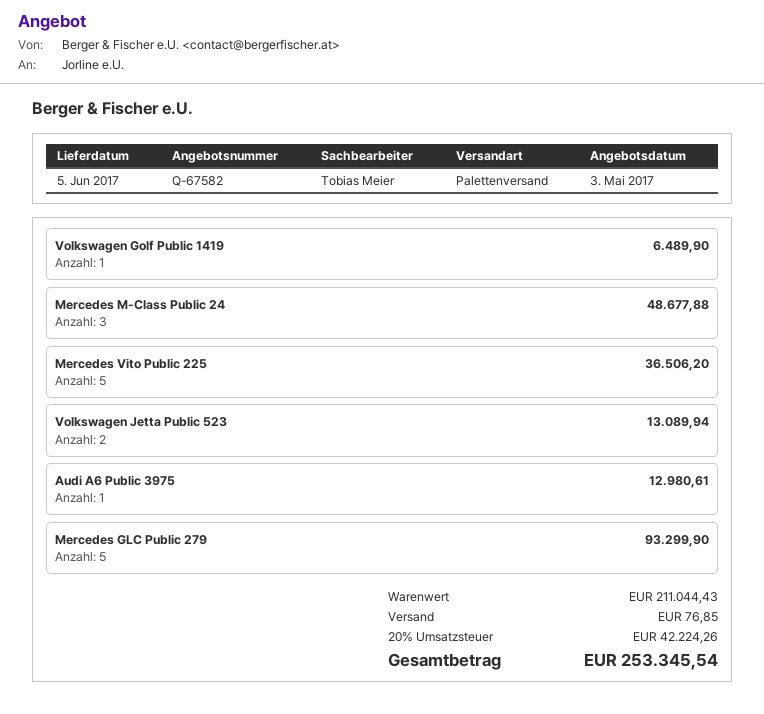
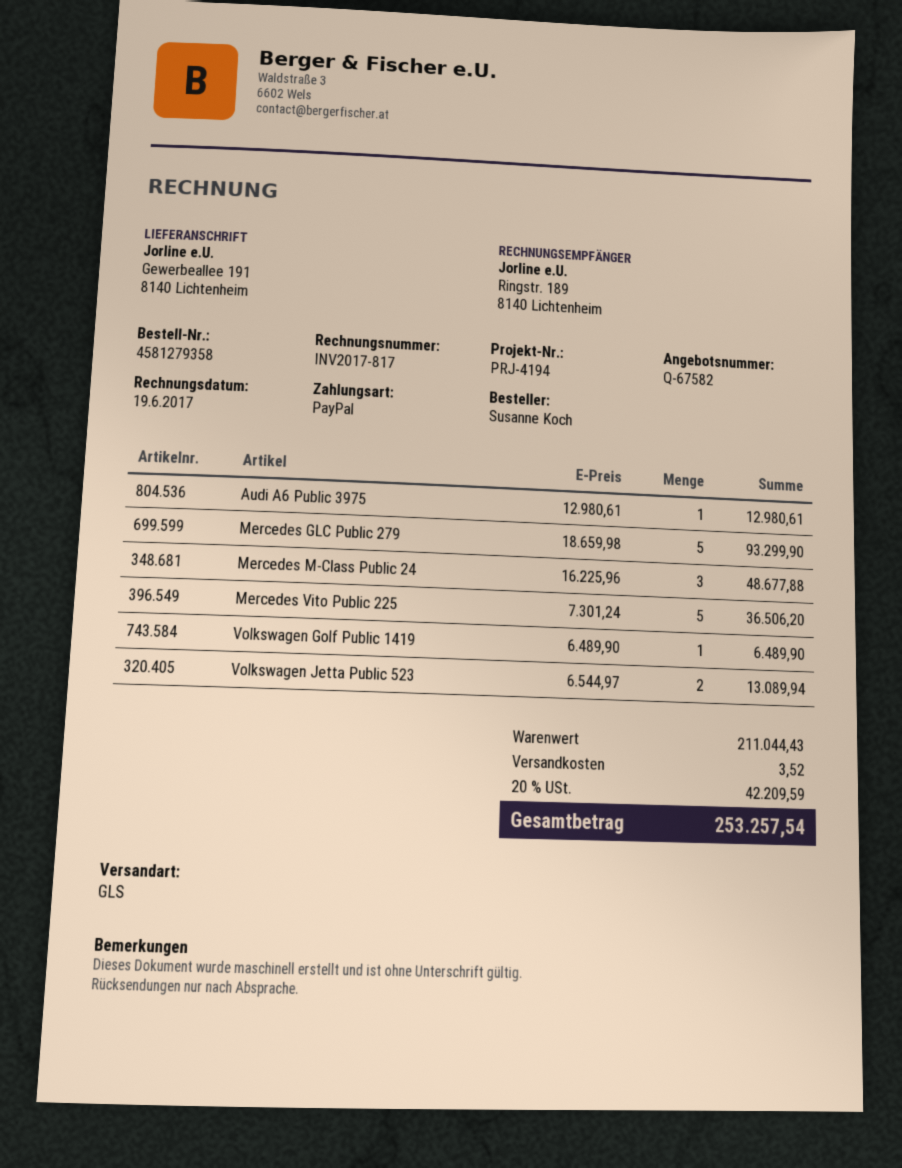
shipping method: pallet freight -> GLS
shipping: 76.85 -> 3.52
tax: 20% = 42224.26 -> 20% = 42209.59
total: 253345.54 -> 253257.54

